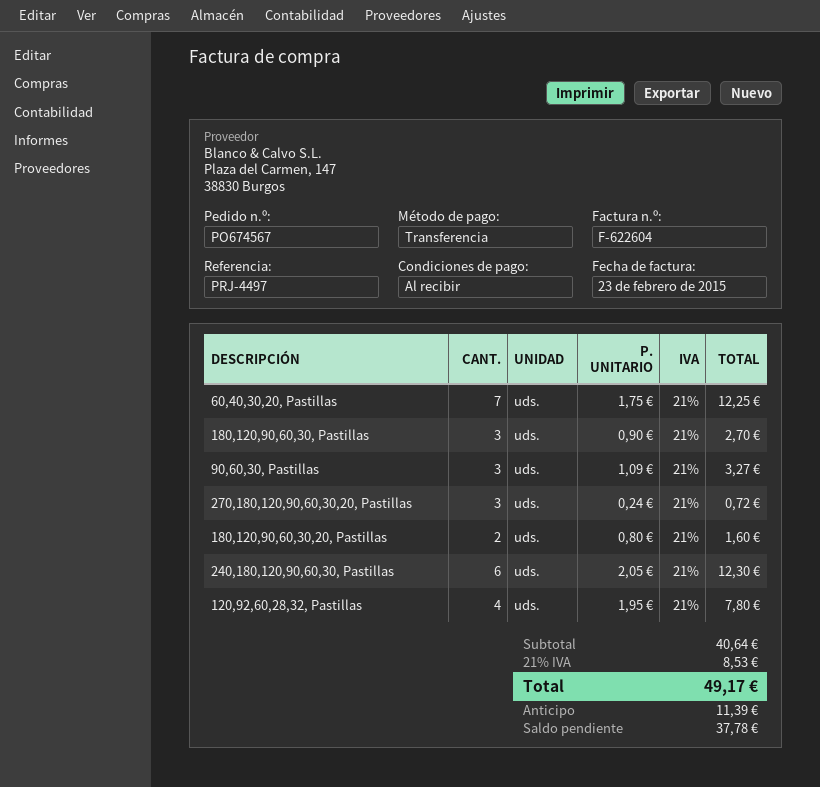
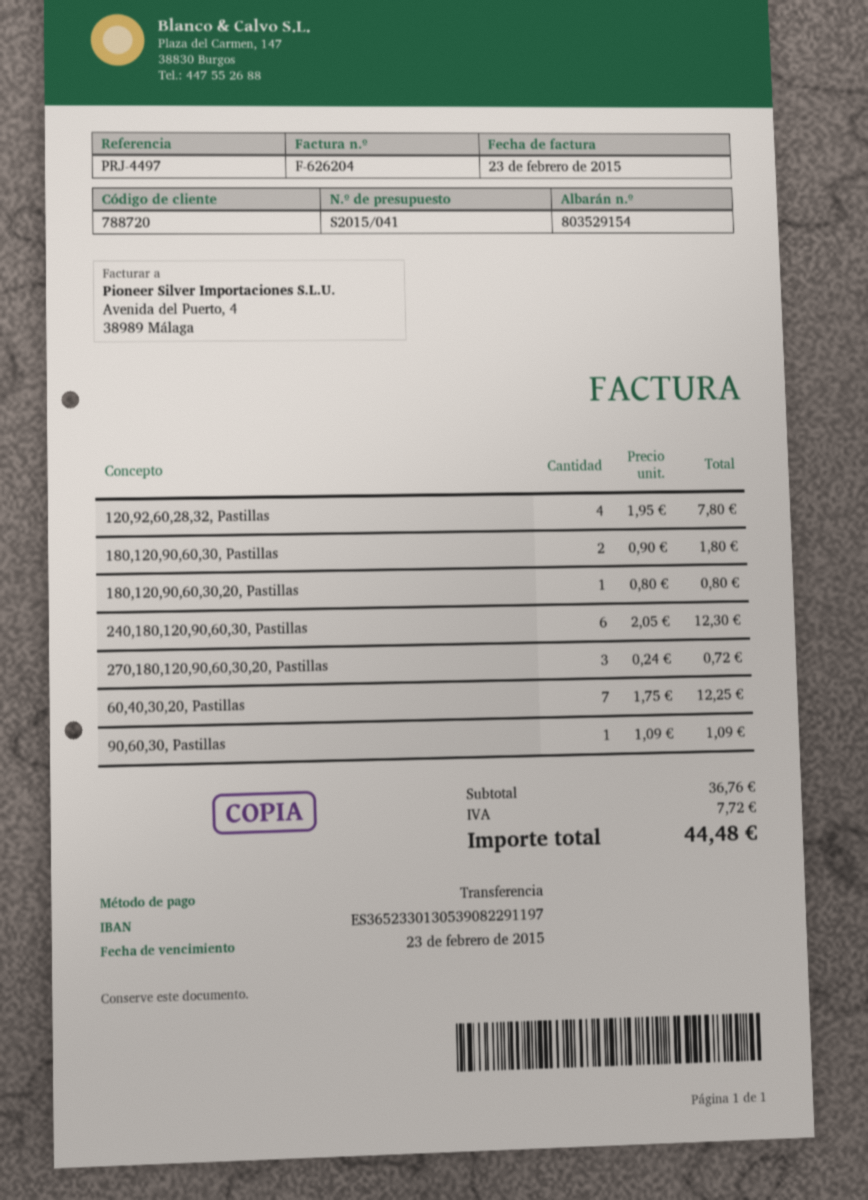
invoice number: F-622604 -> F-626204
180,120,90,60,30, Pastillas: 3 x 0.90 = 2.70 -> 2 x 0.90 = 1.80
90,60,30, Pastillas: 3 x 1.09 = 3.27 -> 1 x 1.09 = 1.09
180,120,90,60,30,20, Pastillas: 2 x 0.80 = 1.60 -> 1 x 0.80 = 0.80
subtotal: 40.64 -> 36.76
tax: 8.53 -> 7.72
total: 49.17 -> 44.48

